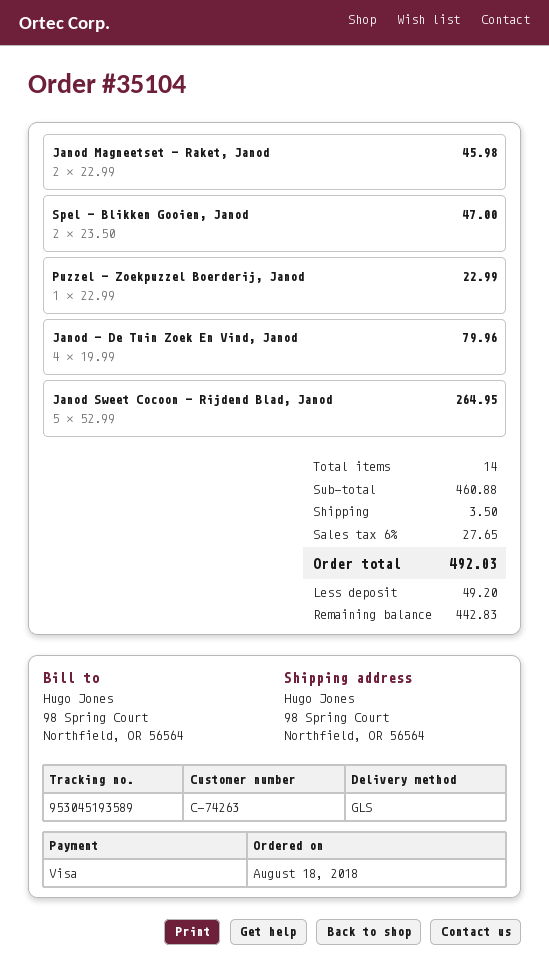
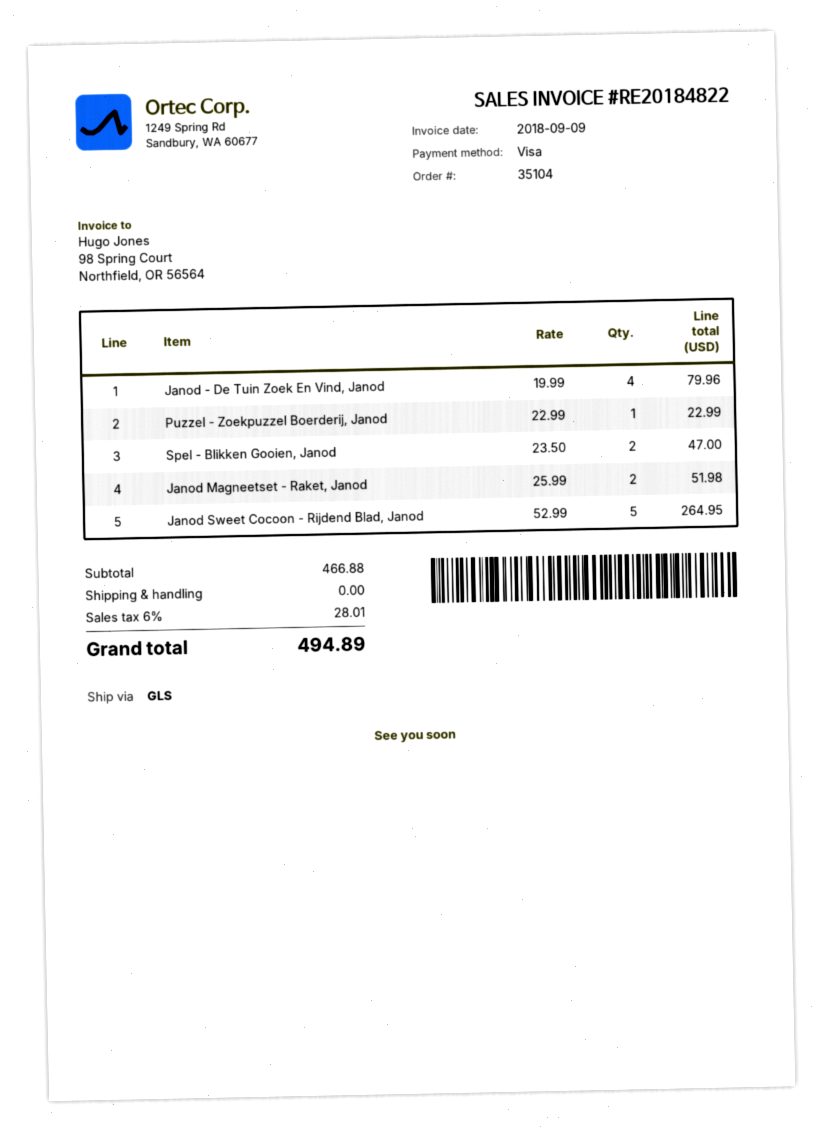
Janod Magneetset - Raket, Janod: 2 x 22.99 = 45.98 -> 2 x 25.99 = 51.98
subtotal: 460.88 -> 466.88
shipping: 3.50 -> 0.00
tax: 6% = 27.65 -> 6% = 28.01
total: 492.03 -> 494.89

